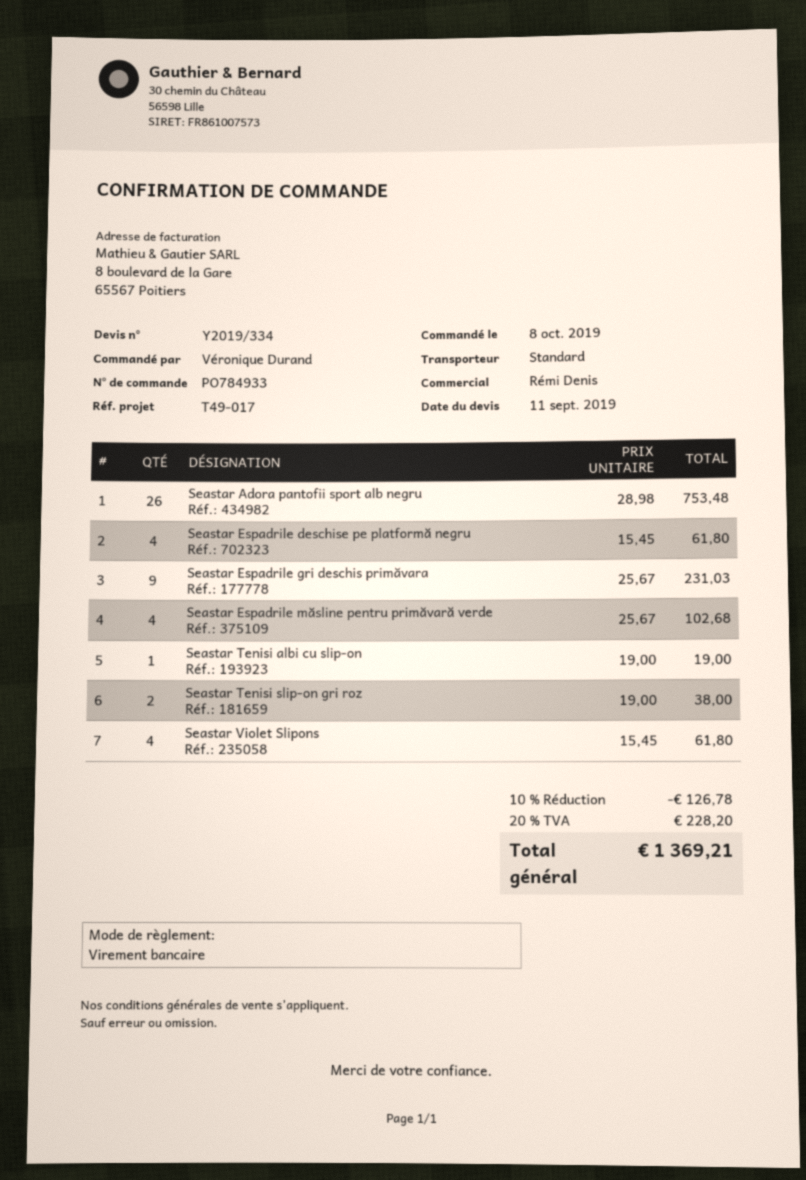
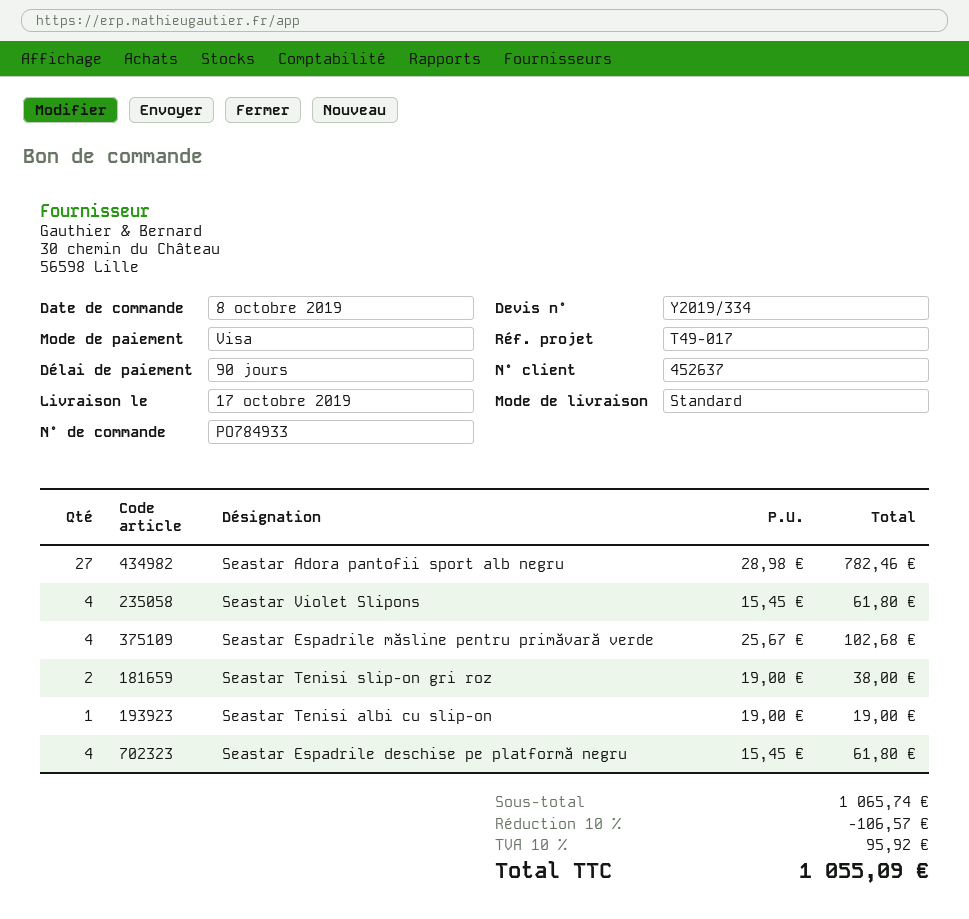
payment method: bank transfer -> Visa
Seastar Adora pantofii sport alb negru: 26 x 28.98 = 753.48 -> 27 x 28.98 = 782.46
Seastar Espadrile gri deschis primăvara: 9 x 25.67 = 231.03 -> none
discount: 10% = 126.78 -> 10% = 106.57
tax: 20% = 228.20 -> 10% = 95.92
total: 1369.21 -> 1055.09

